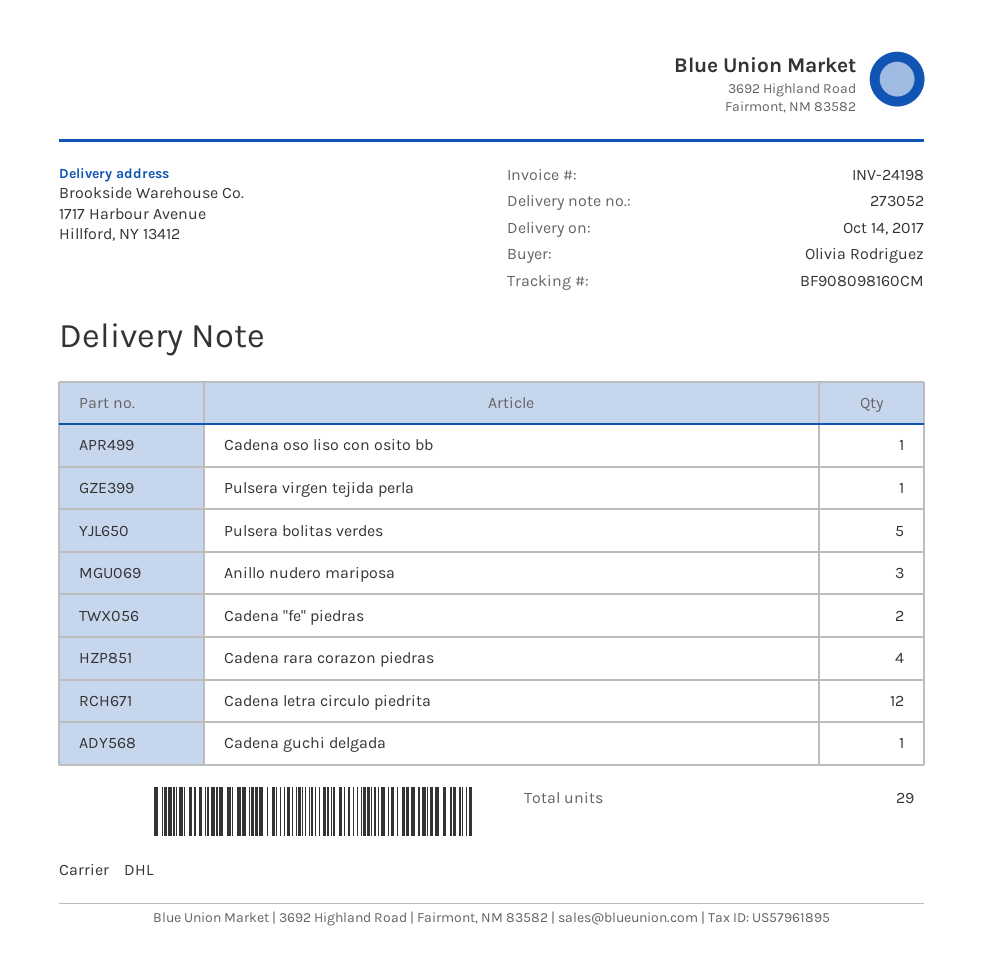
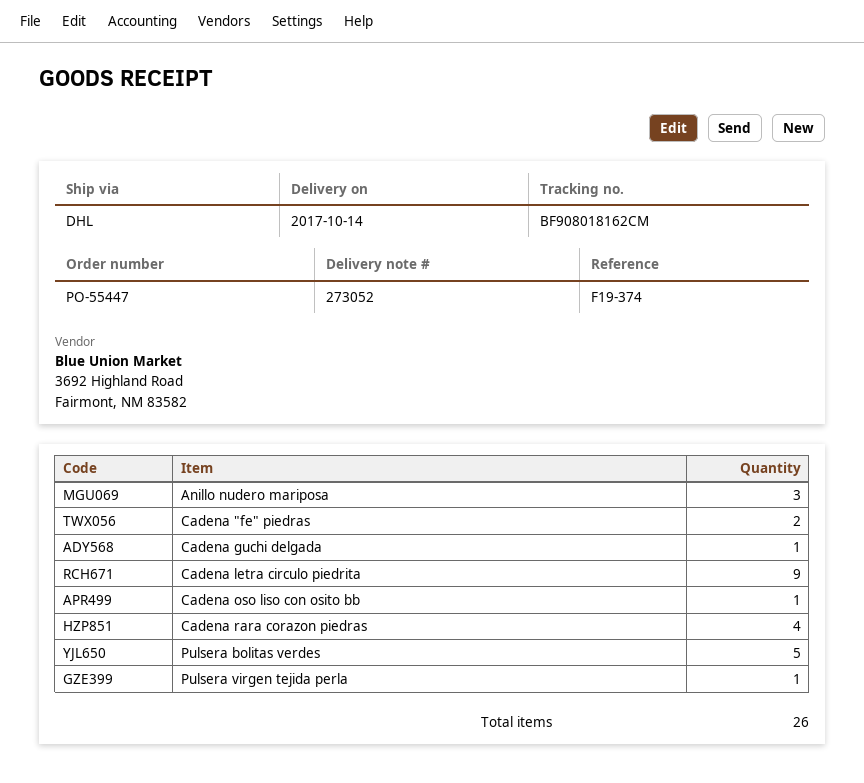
tracking number: BF908098160CM -> BF908018162CM
Cadena letra circulo piedrita: 12 -> 9
total quantity: 29 -> 26

